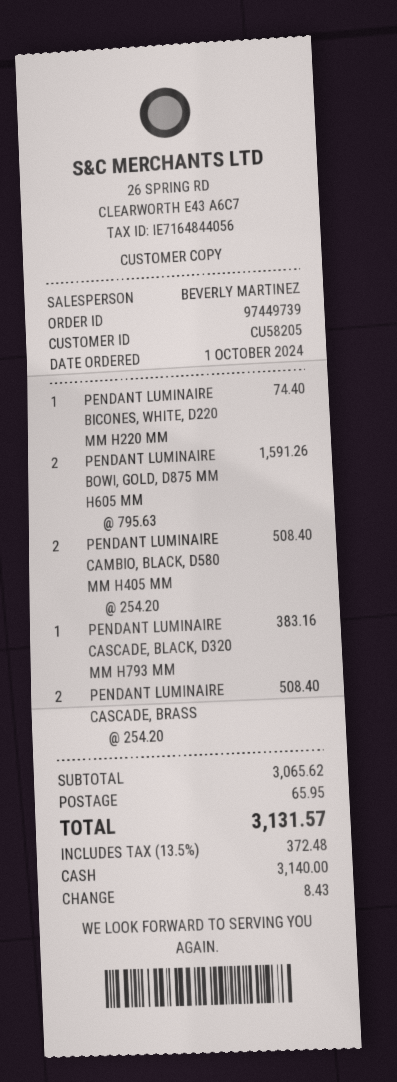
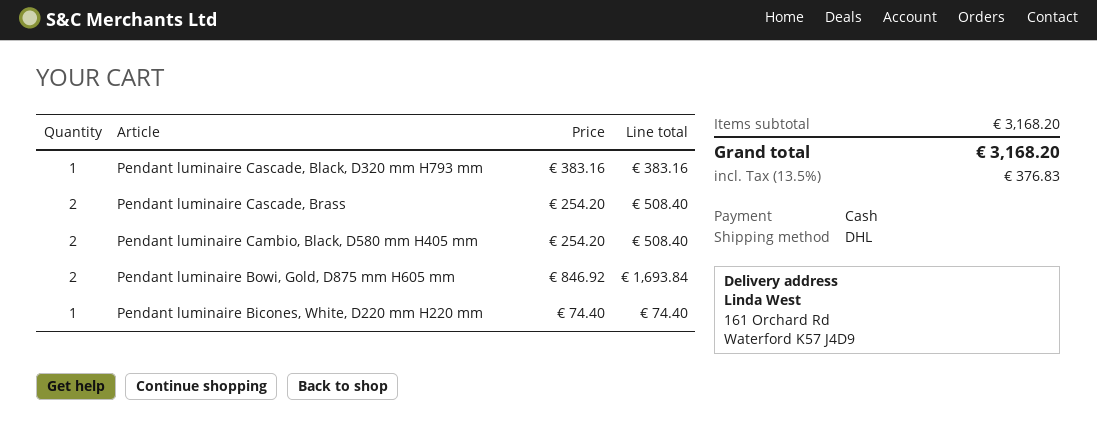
PENDANT LUMINAIRE BOWI, GOLD, D875 MM H605 MM: 2 x 795.63 = 1591.26 -> 2 x 846.92 = 1693.84
subtotal: 3065.62 -> 3168.20
shipping: 65.95 -> none
tax: 13.5% = 372.48 -> 13.5% = 376.83
total: 3131.57 -> 3168.20

